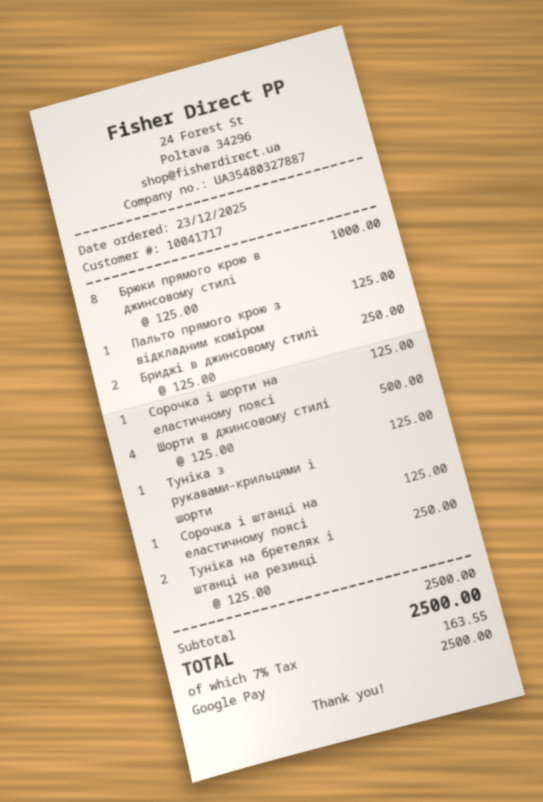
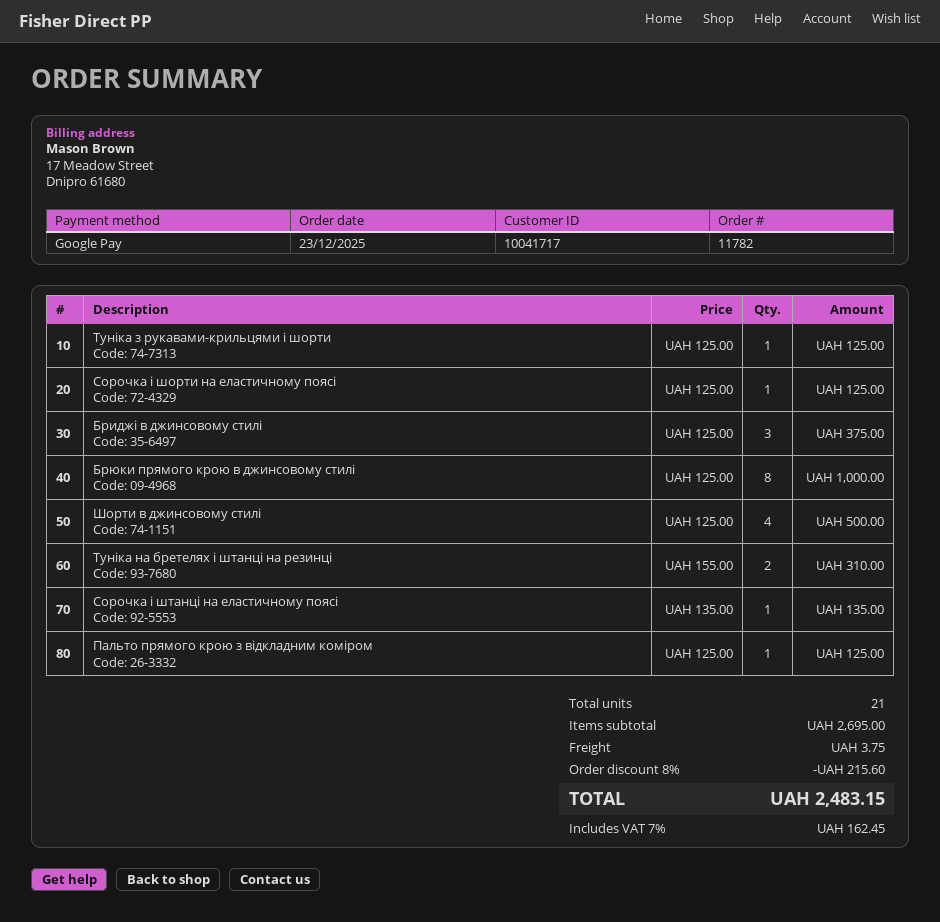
Бриджі в джинсовому стилі: 2 x 125.00 = 250.00 -> 3 x 125.00 = 375.00
Сорочка і штанці на еластичному поясі: 1 x 125.00 = 125.00 -> 1 x 135.00 = 135.00
Туніка на бретелях і штанці на резинці: 2 x 125.00 = 250.00 -> 2 x 155.00 = 310.00
subtotal: 2500.00 -> 2695.00
discount: none -> 8% = 215.60
shipping: none -> 3.75
tax: 7% = 163.55 -> 7% = 162.45
total: 2500.00 -> 2483.15

